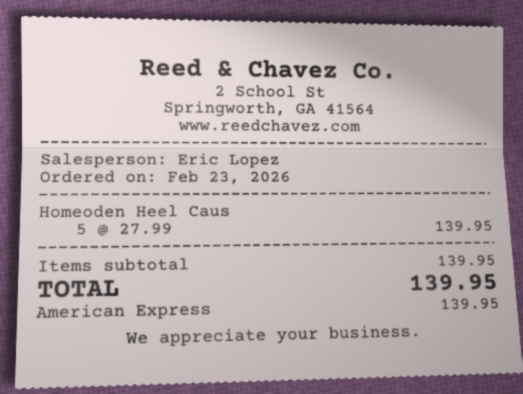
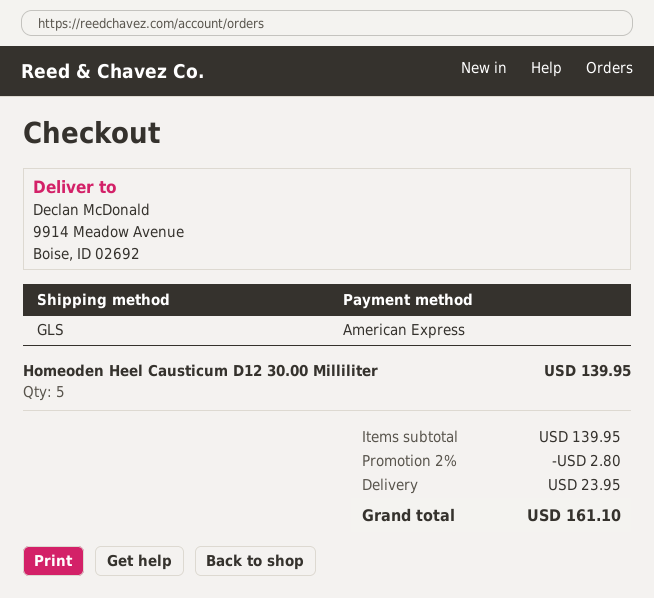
discount: none -> 2% = 2.80
shipping: none -> 23.95
total: 139.95 -> 161.10

